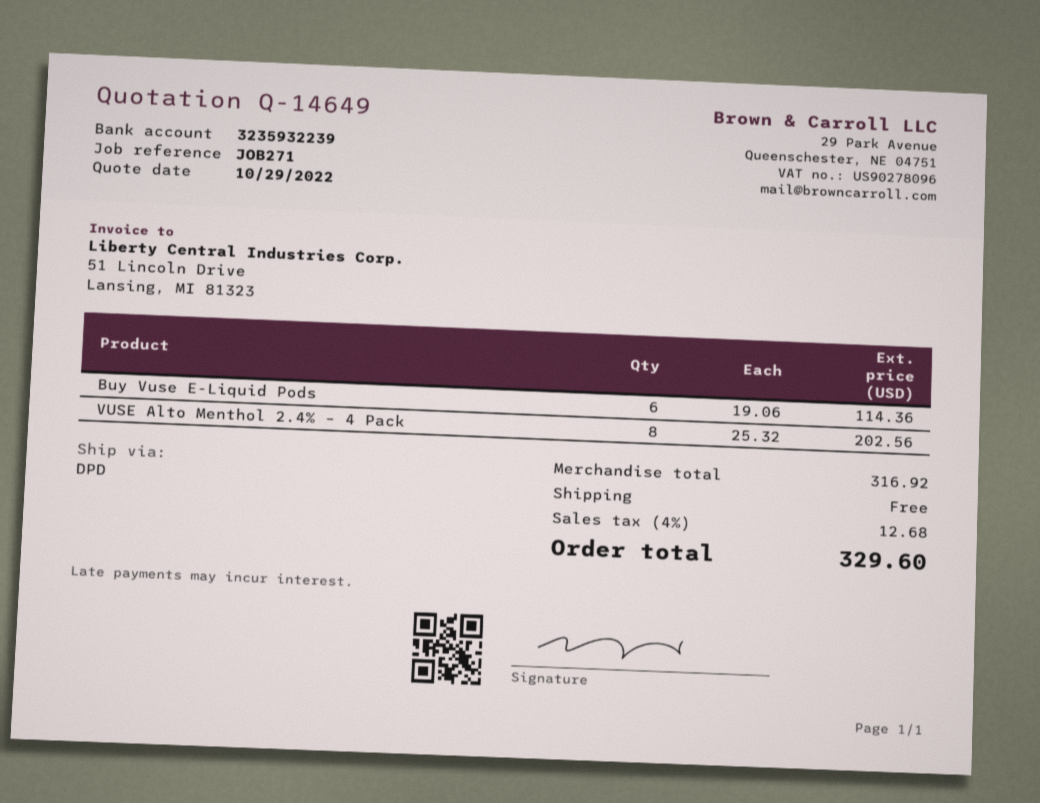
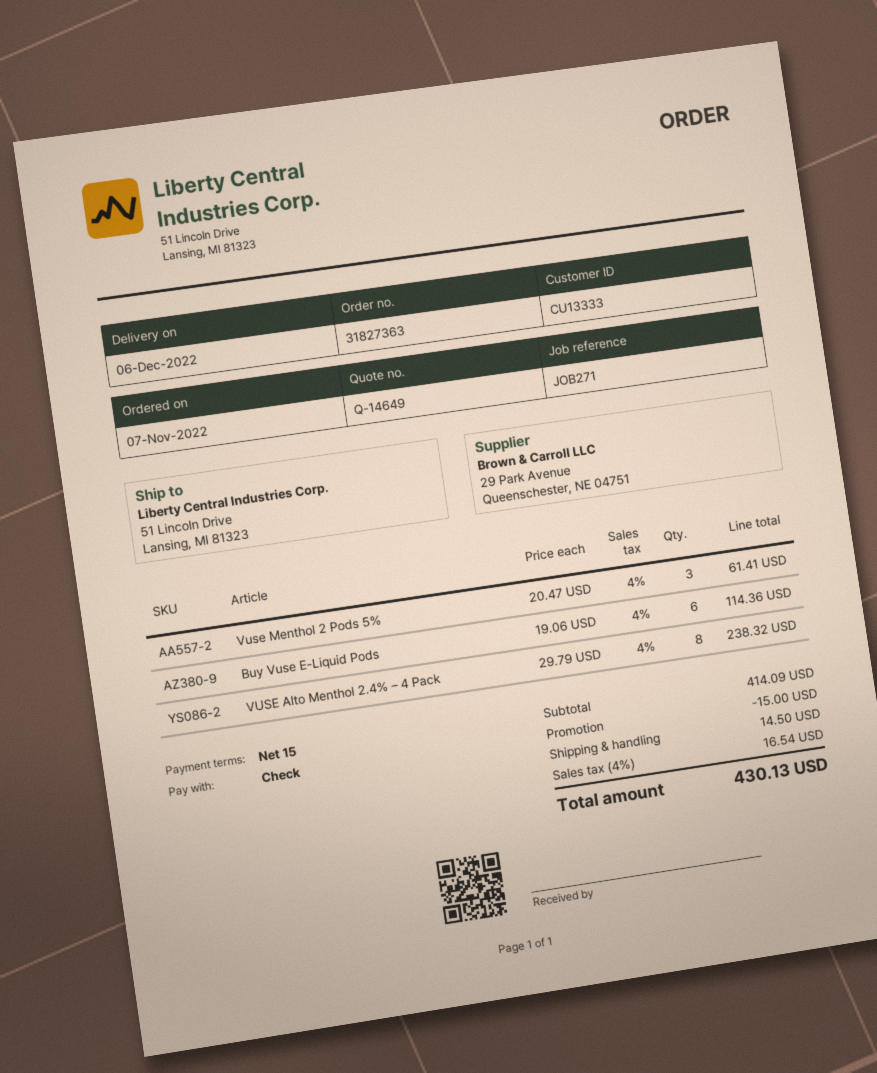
VUSE Alto Menthol 2.4% – 4 Pack: 8 x 25.32 = 202.56 -> 8 x 29.79 = 238.32
Vuse Menthol 2 Pods 5%: none -> 3 x 20.47 = 61.41
subtotal: 316.92 -> 414.09
discount: none -> 15.00
shipping: 0.00 -> 14.50
tax: 4% = 12.68 -> 4% = 16.54
total: 329.60 -> 430.13

